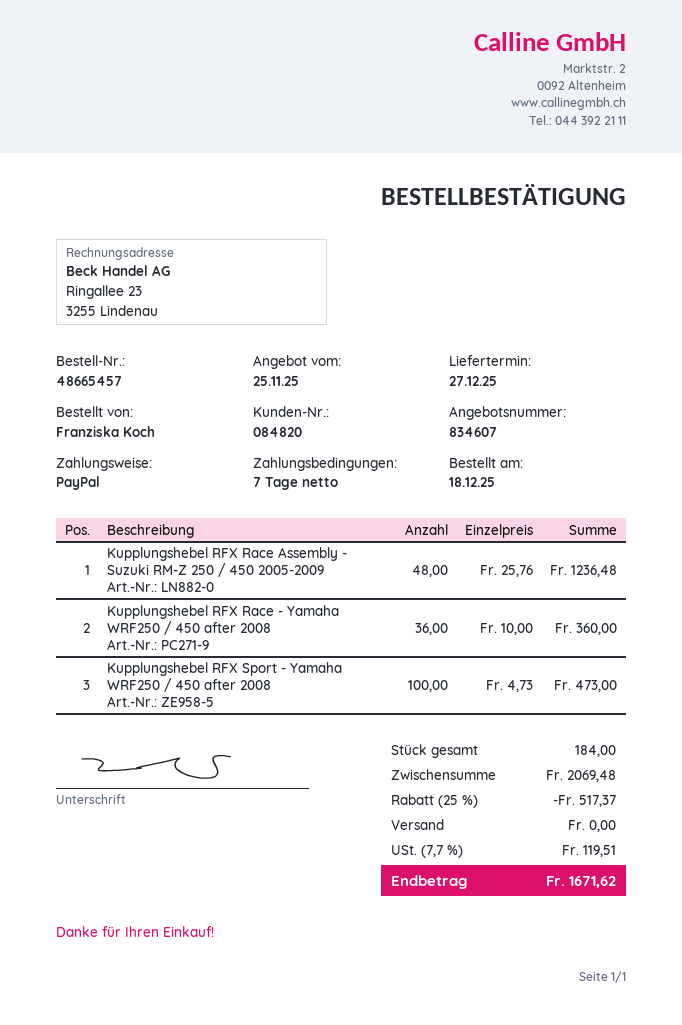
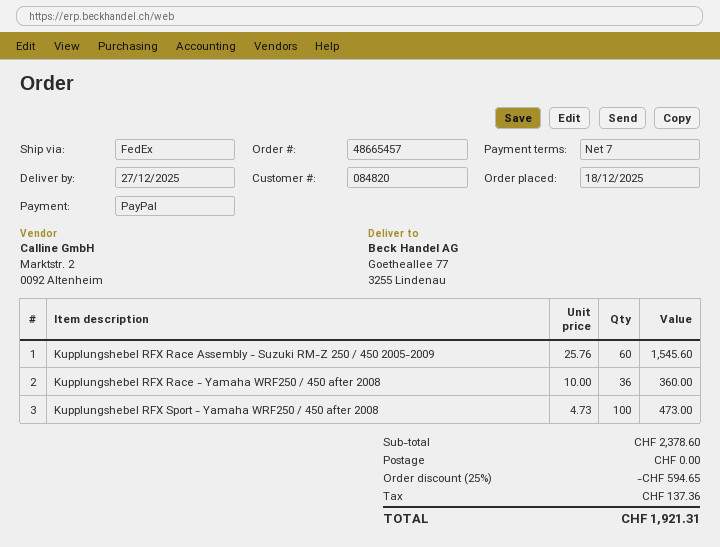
Kupplungshebel RFX Race Assembly - Suzuki RM-Z 250 / 450 2005-2009: 48 x 25.76 = 1236.48 -> 60 x 25.76 = 1545.60
subtotal: 2069.48 -> 2378.60
discount: 25% = 517.37 -> 25% = 594.65
tax: 119.51 -> 137.36
total: 1671.62 -> 1921.31

